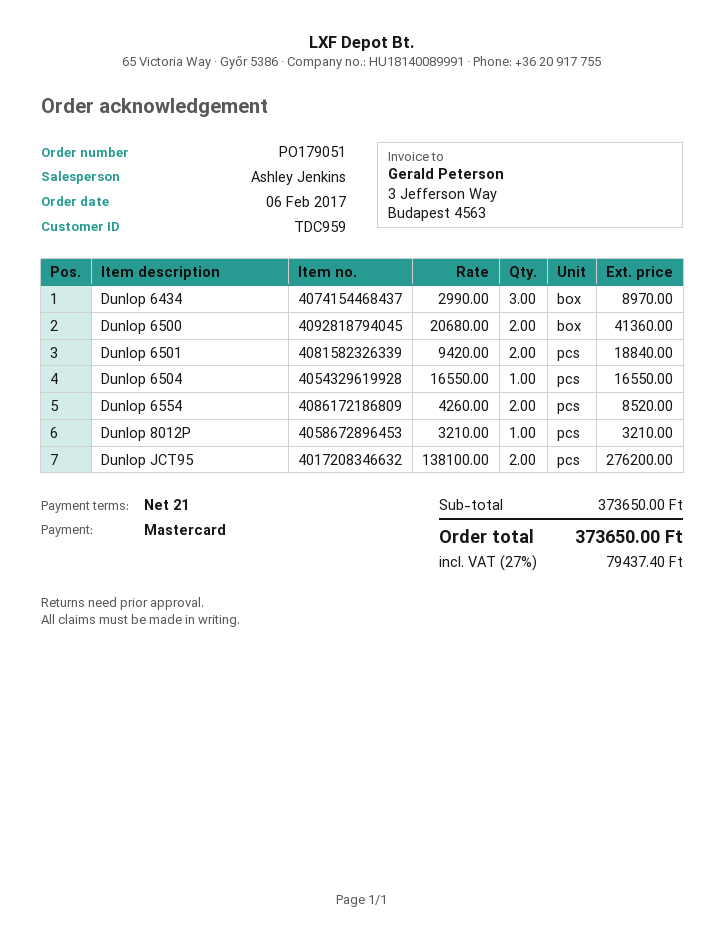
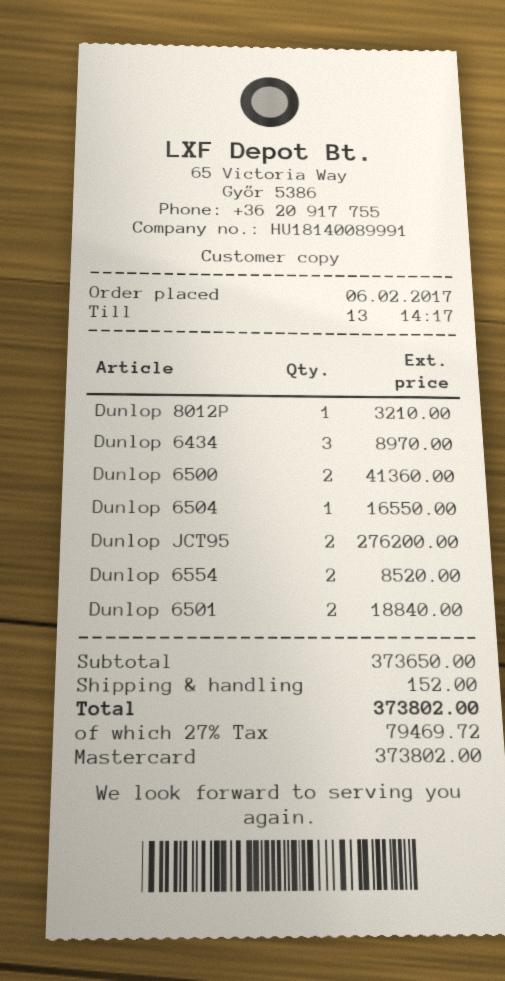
shipping: none -> 152.00
tax: 27% = 79437.40 -> 27% = 79469.72
total: 373650.00 -> 373802.00

